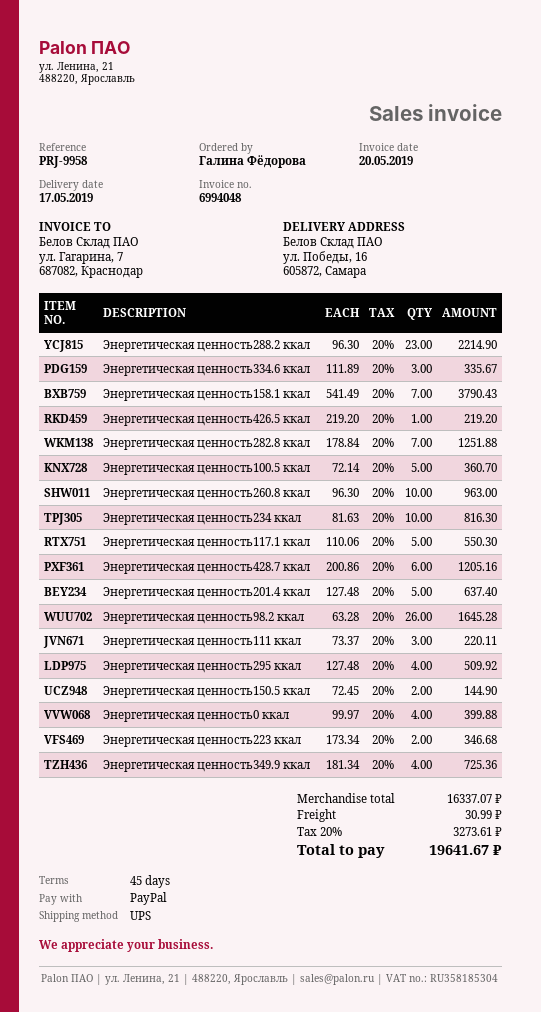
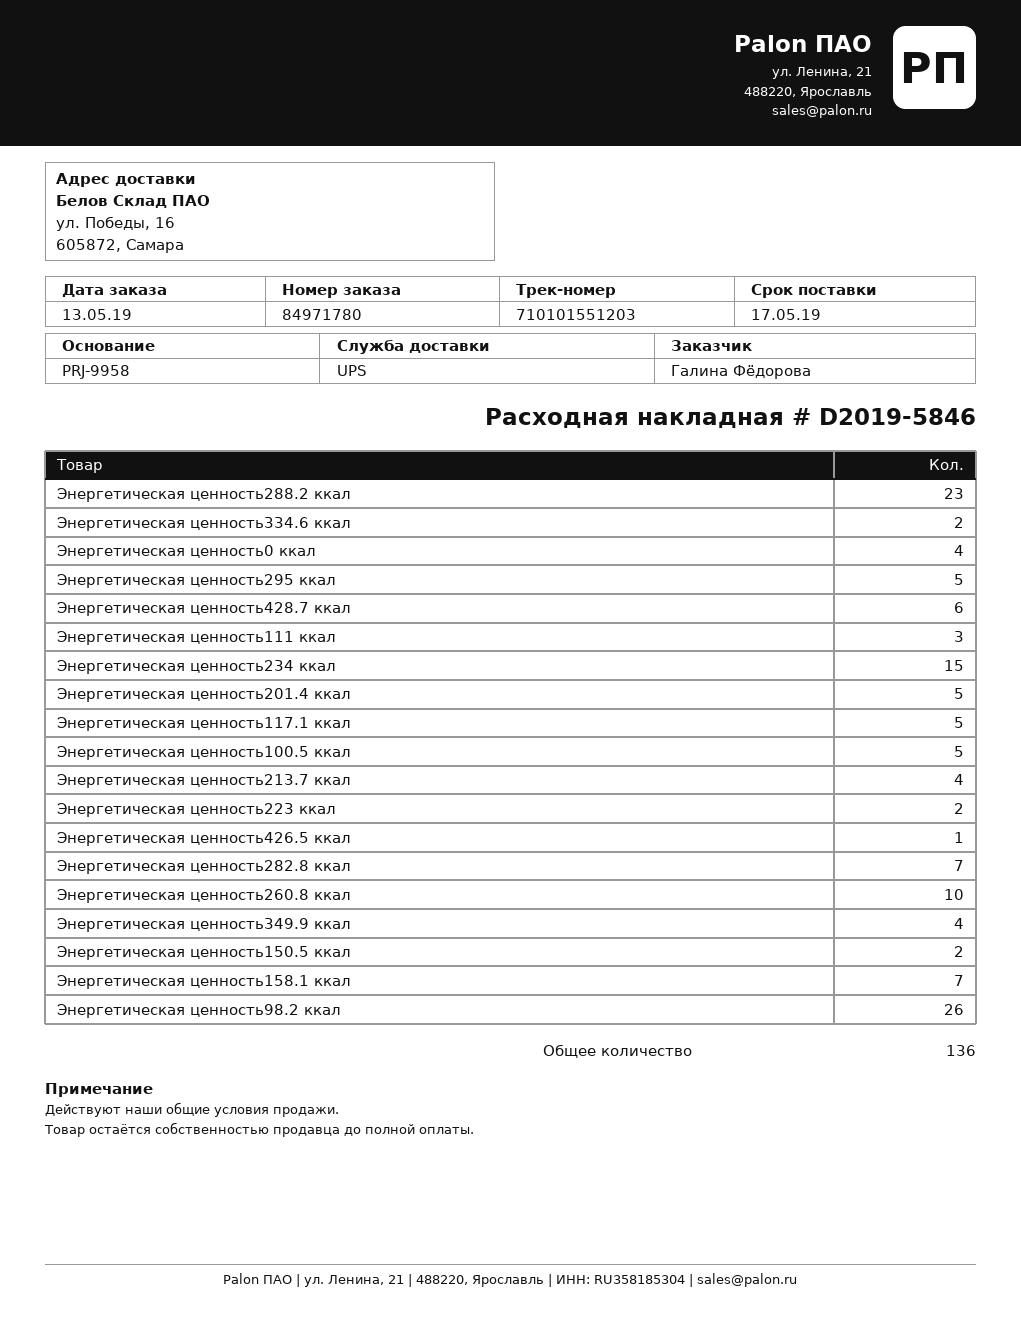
Энергетическая ценность334.6 ккал: 3 -> 2
Энергетическая ценность234 ккал: 10 -> 15
Энергетическая ценность295 ккал: 4 -> 5
Энергетическая ценность213.7 ккал: none -> 4

